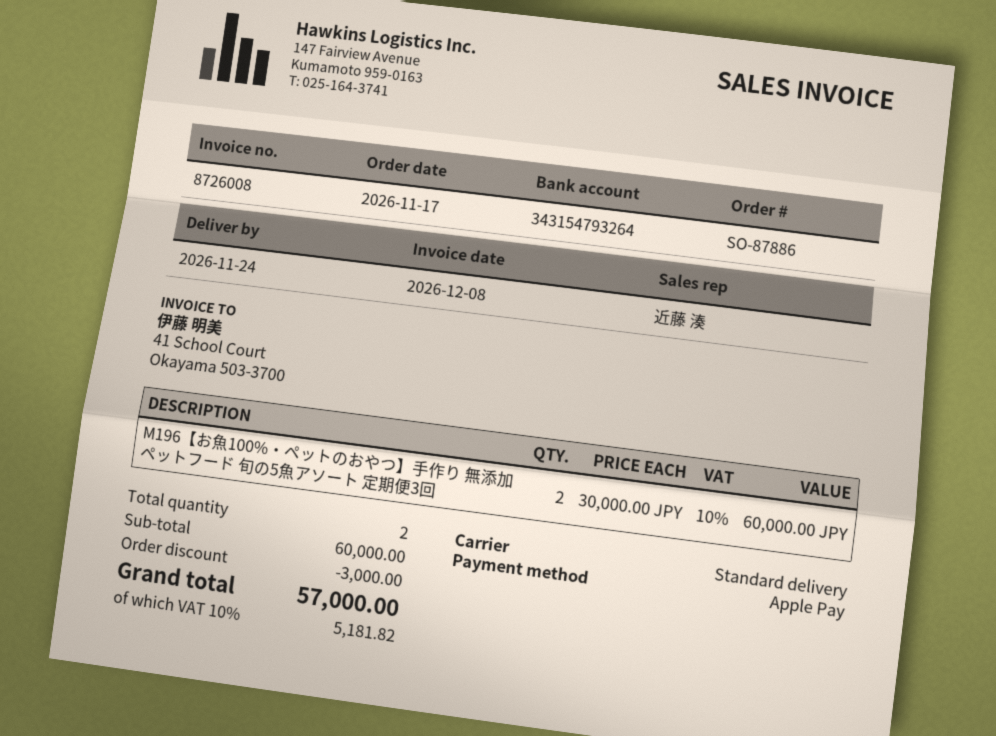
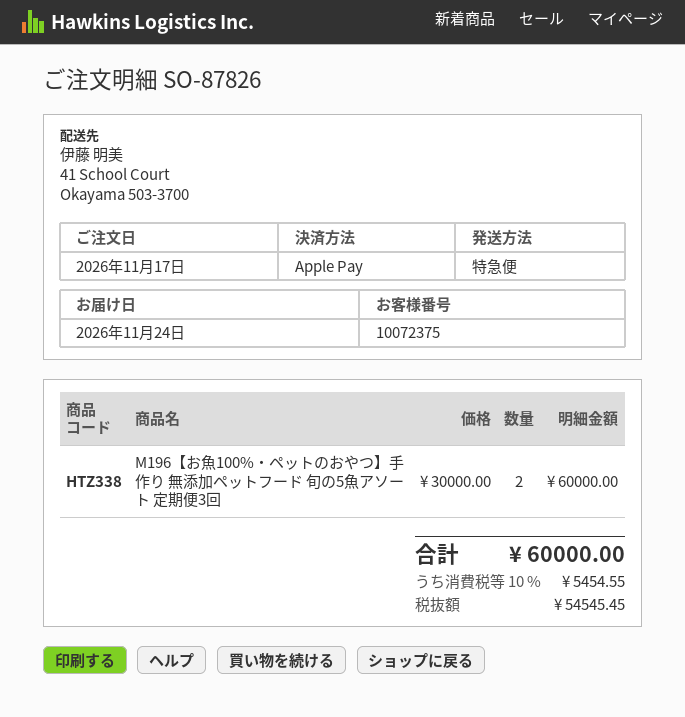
order number: SO-87886 -> SO-87826
shipping method: standard -> express
discount: 3000.00 -> none
tax: 10% = 5181.82 -> 10% = 5454.55
total: 57000.00 -> 60000.00

